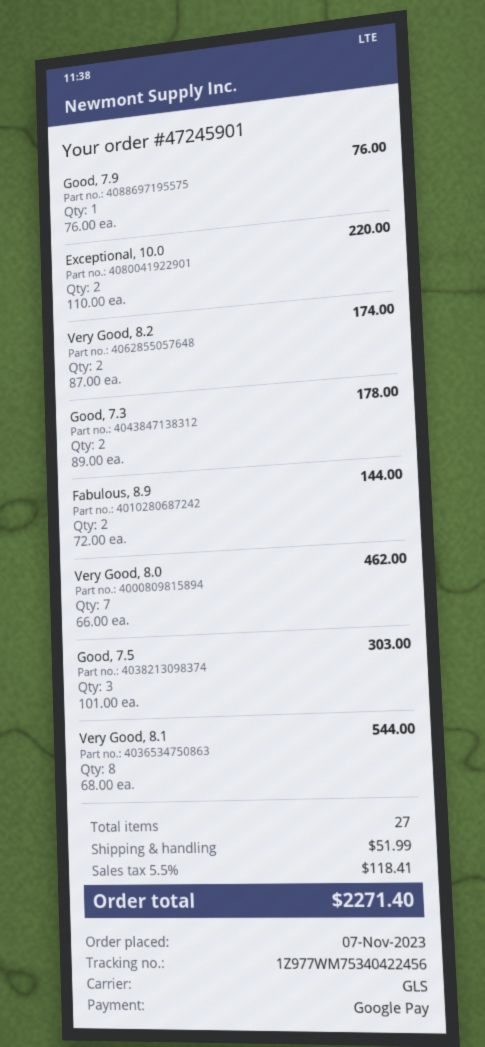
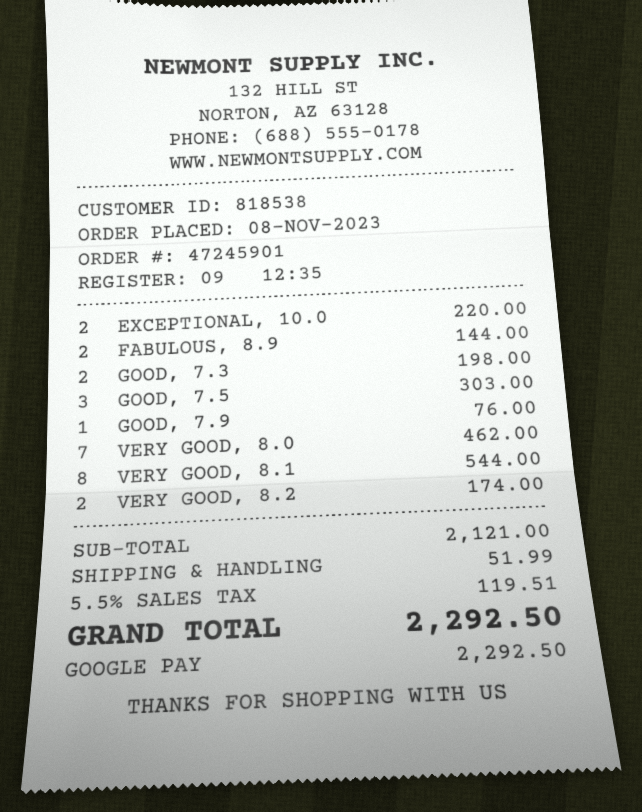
order date: 2023-11-07 -> 2023-11-08
Good, 7.3: 2 for 178.00 -> 2 for 198.00
tax: 5.5% = 118.41 -> 5.5% = 119.51
total: 2271.40 -> 2292.50

